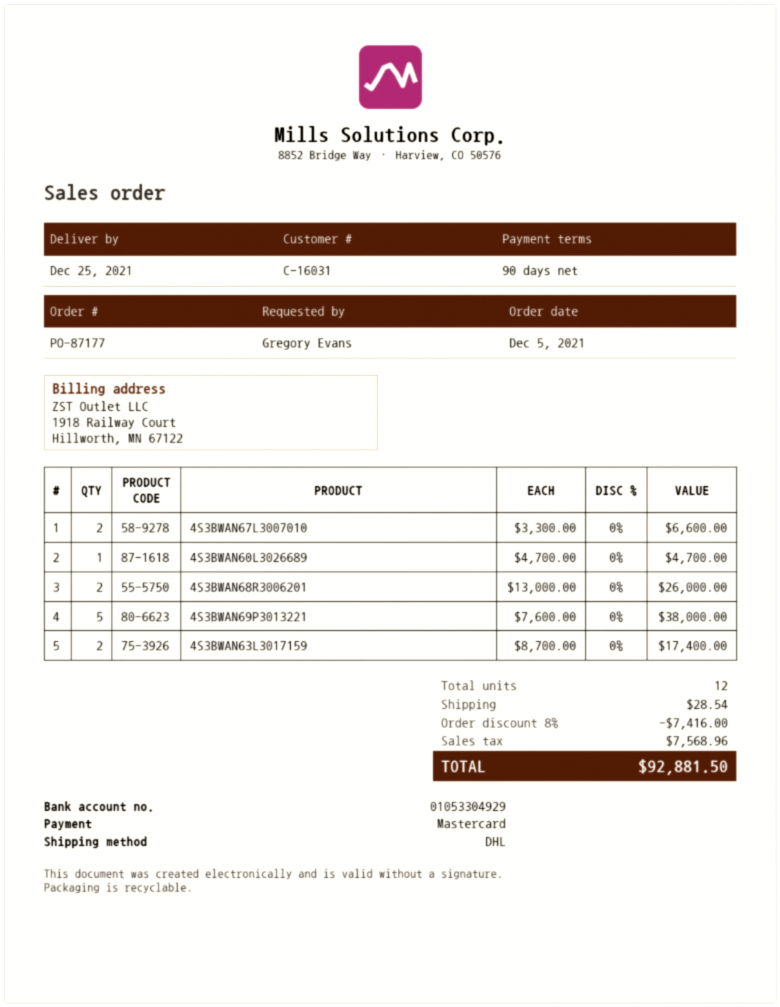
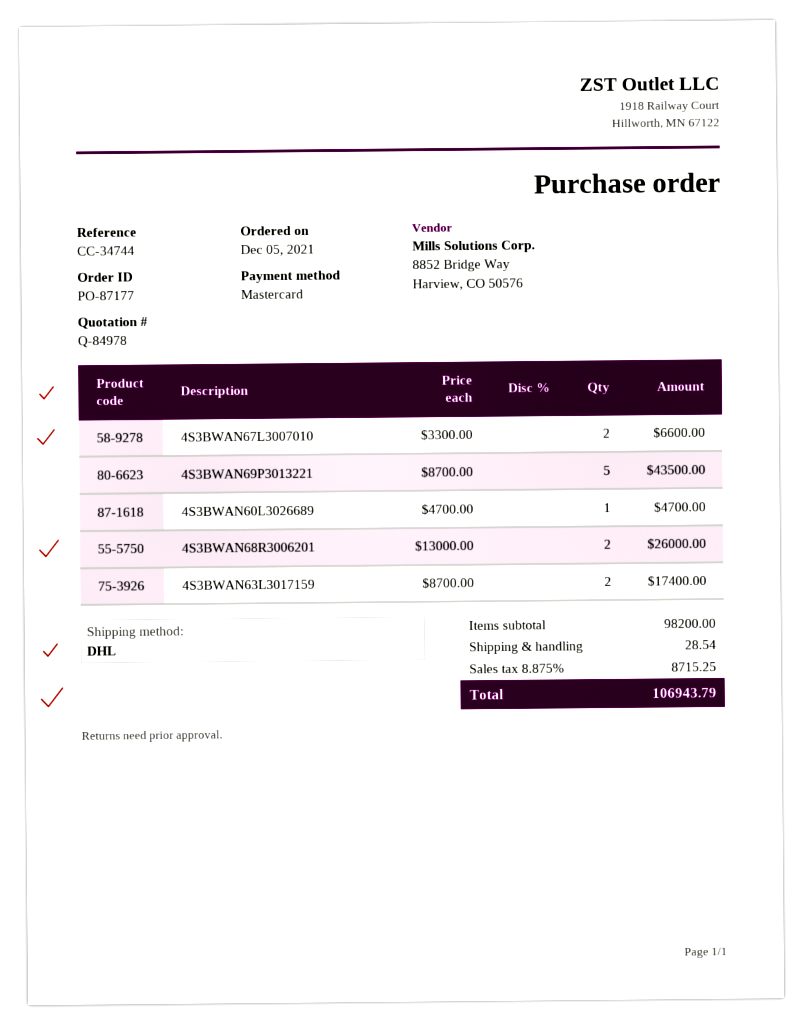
4S3BWAN69P3013221: 5 x 7600.00 = 38000.00 -> 5 x 8700.00 = 43500.00
discount: 8% = 7416.00 -> none
tax: 7568.96 -> 8715.25
total: 92881.50 -> 106943.79

